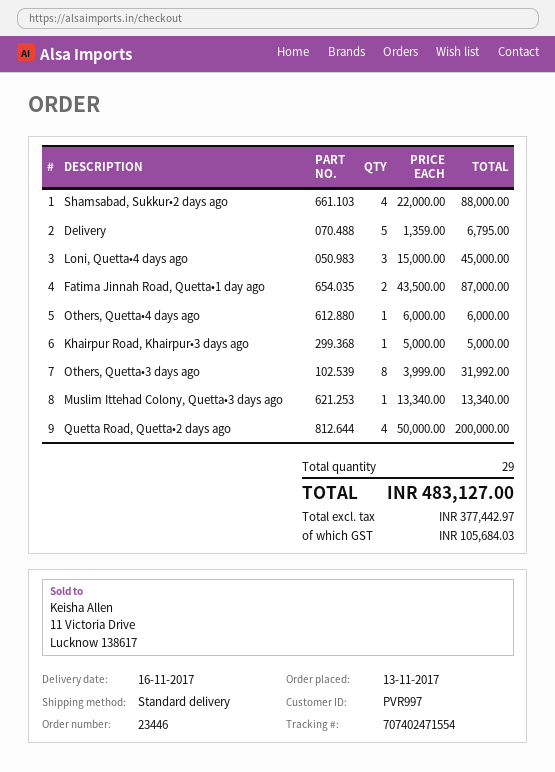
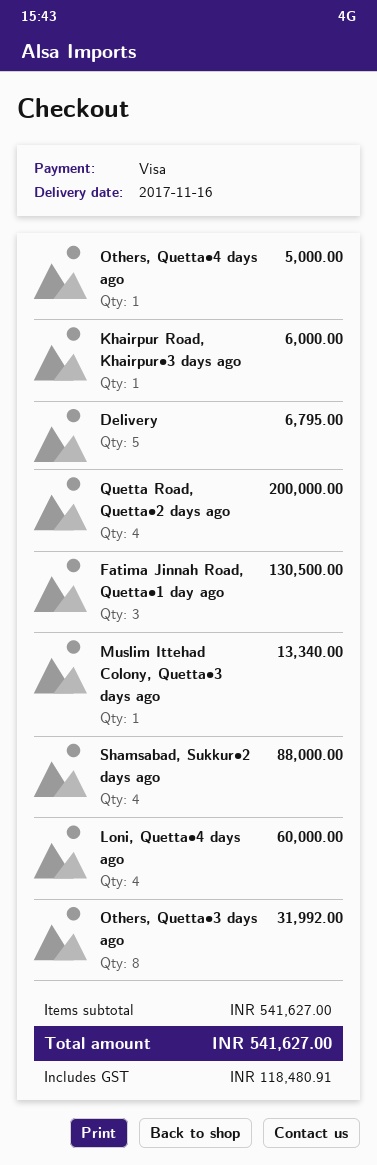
Loni, Quetta•4 days ago: 3 for 45000.00 -> 4 for 60000.00
Fatima Jinnah Road, Quetta•1 day ago: 2 for 87000.00 -> 3 for 130500.00
Others, Quetta•4 days ago: 1 for 6000.00 -> 1 for 5000.00
Khairpur Road, Khairpur•3 days ago: 1 for 5000.00 -> 1 for 6000.00
tax: 105684.03 -> 118480.91
total: 483127.00 -> 541627.00

